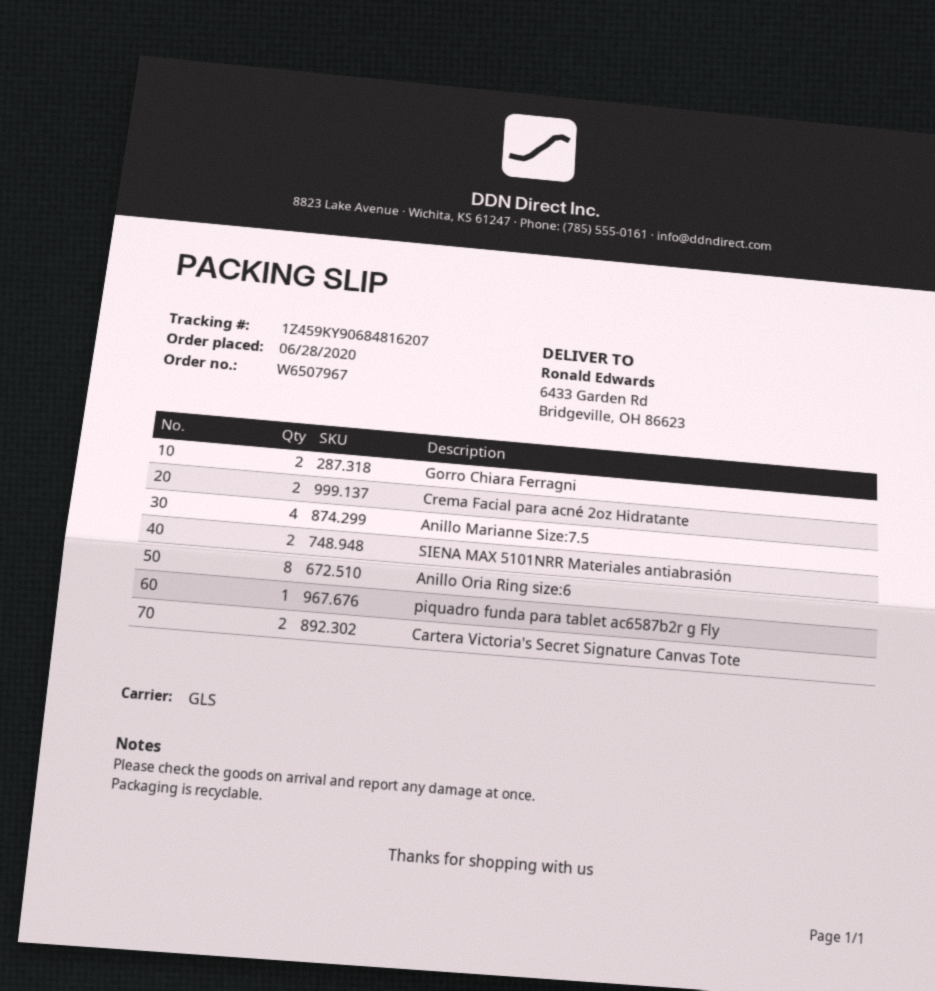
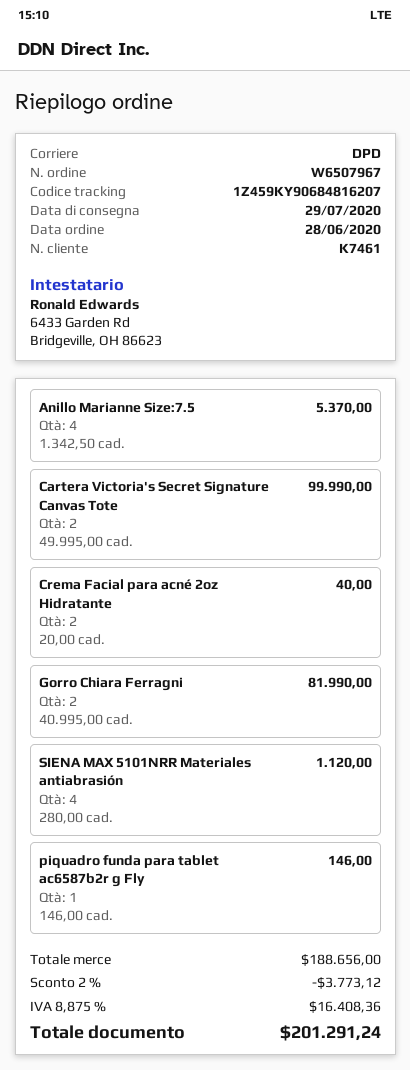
shipping method: GLS -> DPD
SIENA MAX 5101NRR Materiales antiabrasión: 2 -> 4
Anillo Oria Ring size:6: 8 -> none

